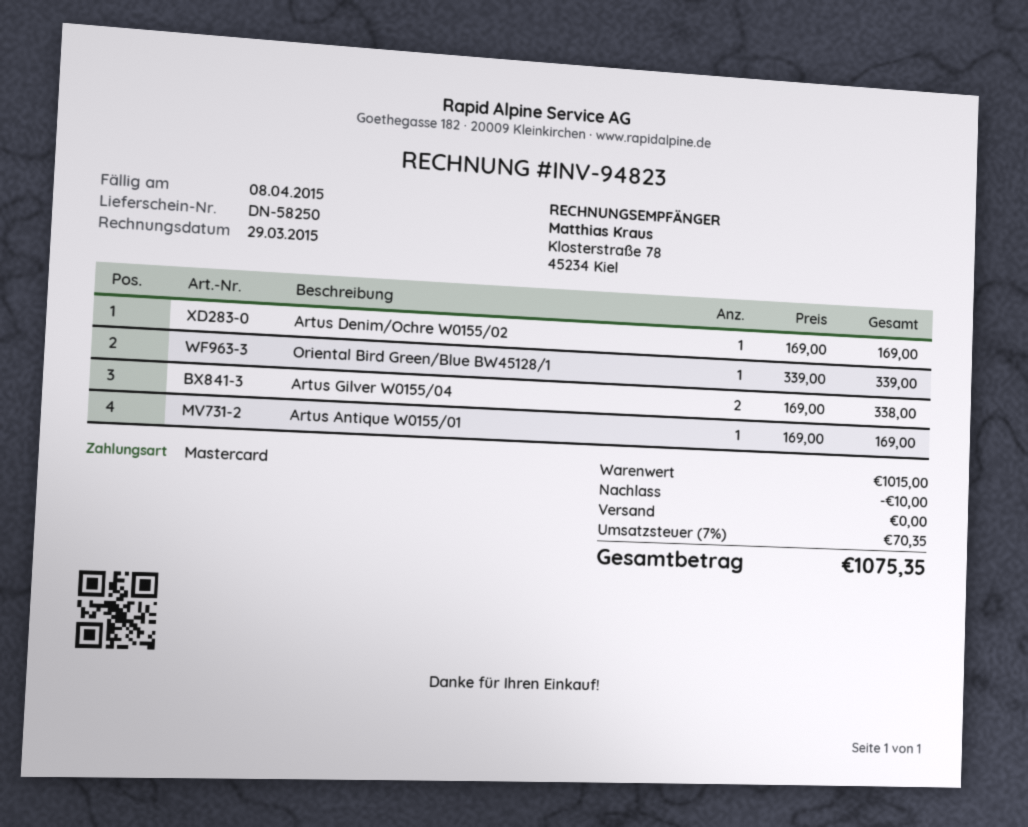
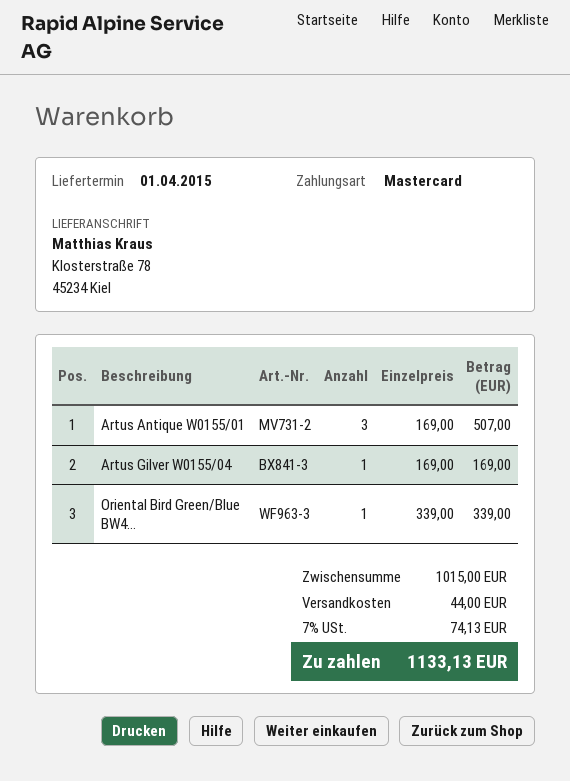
Artus Denim/Ochre W0155/02: 1 x 169.00 = 169.00 -> none
Artus Gilver W0155/04: 2 x 169.00 = 338.00 -> 1 x 169.00 = 169.00
Artus Antique W0155/01: 1 x 169.00 = 169.00 -> 3 x 169.00 = 507.00
discount: 10.00 -> none
shipping: 0.00 -> 44.00
tax: 7% = 70.35 -> 7% = 74.13
total: 1075.35 -> 1133.13

